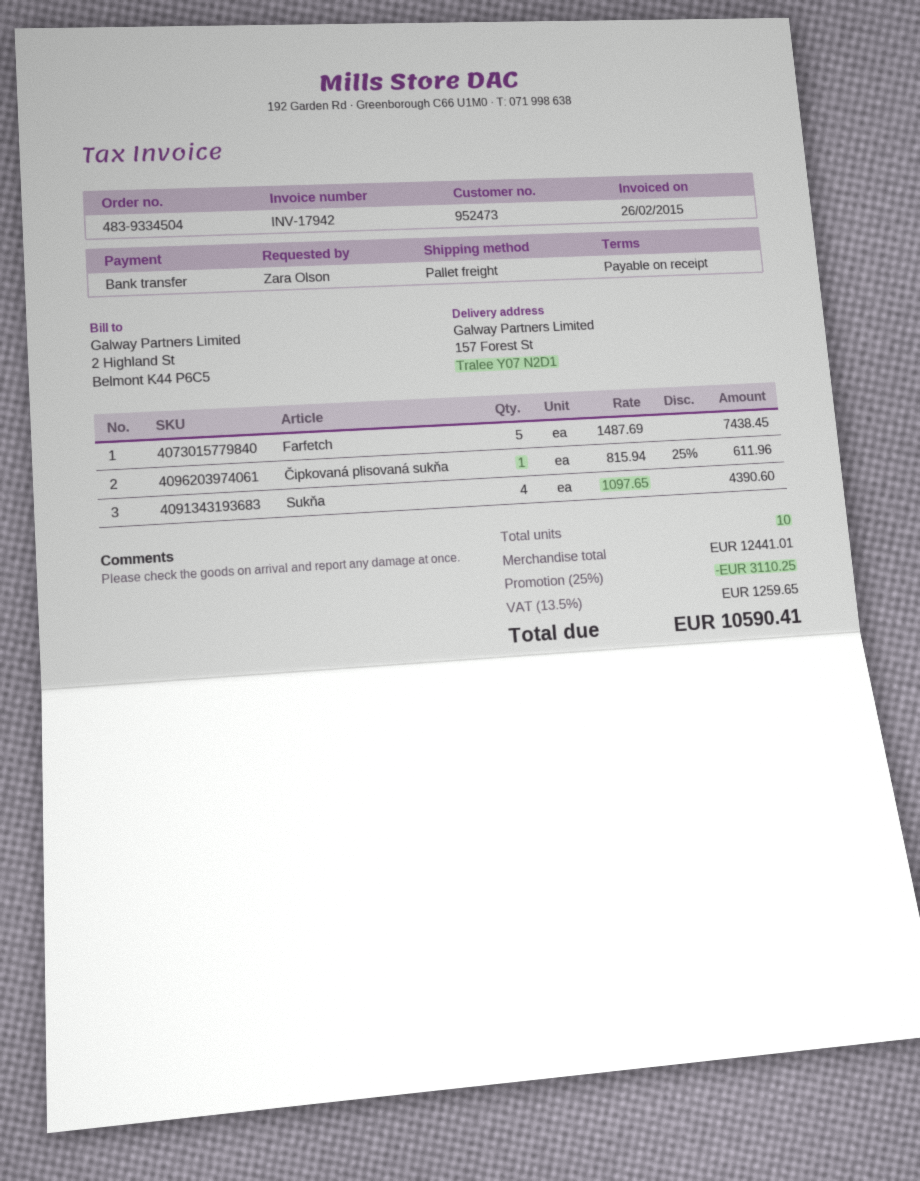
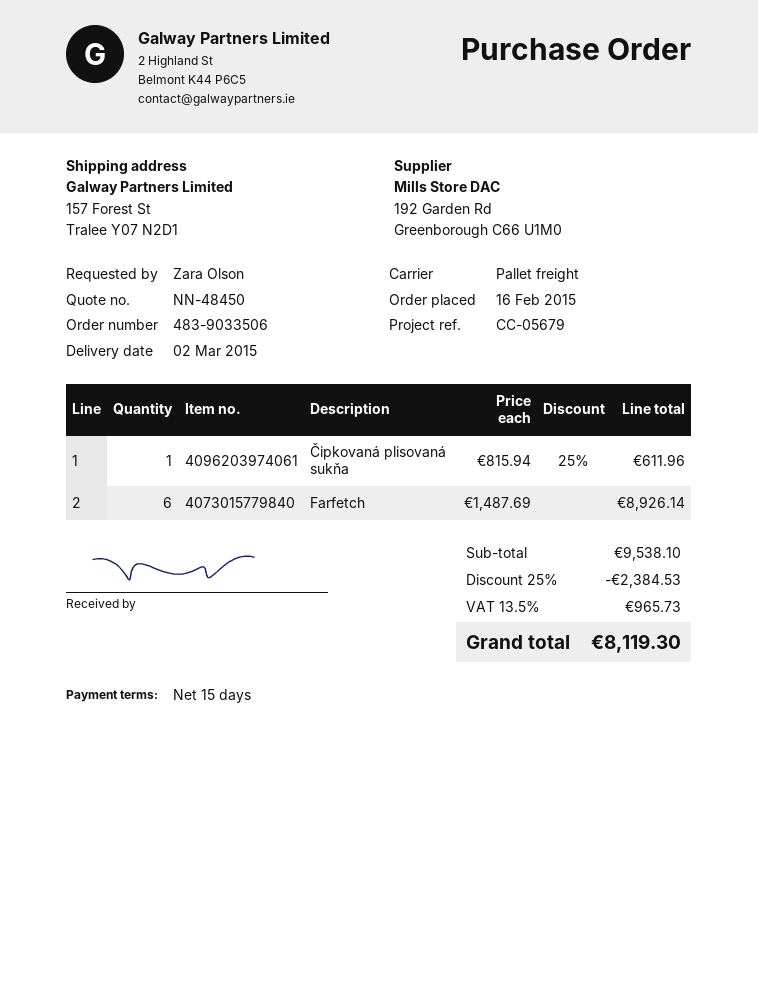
order number: 483-9334504 -> 483-9033506
payment terms: on receipt -> 15 days
Farfetch: 5 x 1487.69 = 7438.45 -> 6 x 1487.69 = 8926.14
Sukňa: 4 x 1097.65 = 4390.60 -> none
subtotal: 12441.01 -> 9538.10
discount: 25% = 3110.25 -> 25% = 2384.53
tax: 13.5% = 1259.65 -> 13.5% = 965.73
total: 10590.41 -> 8119.30

